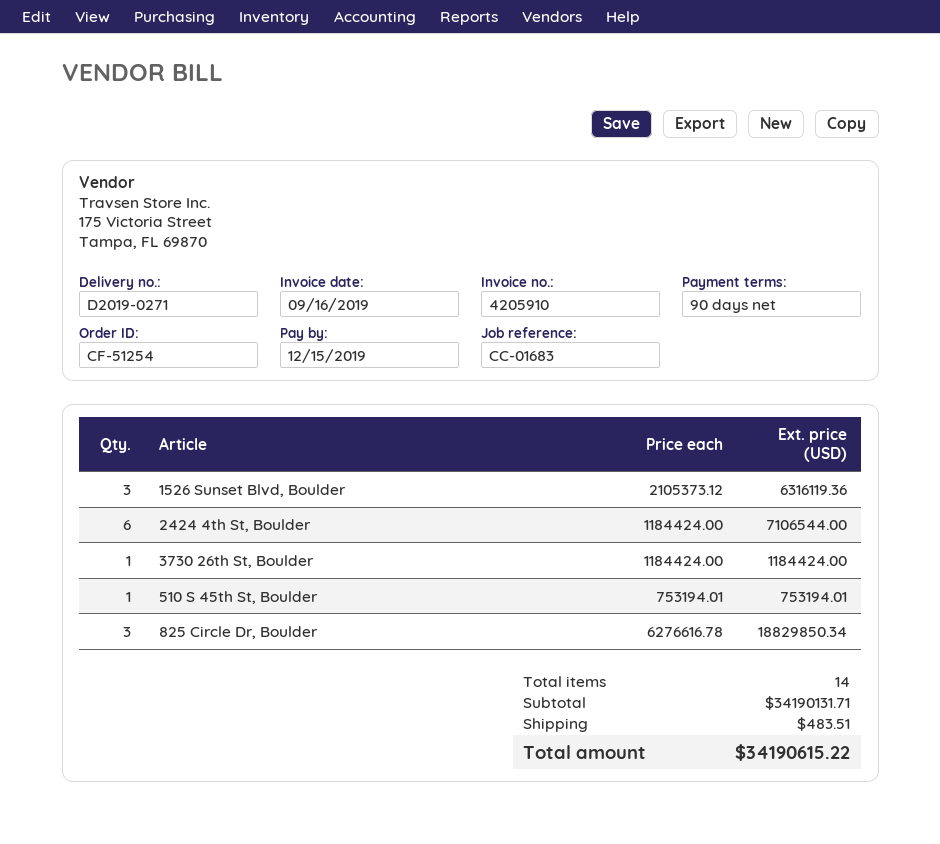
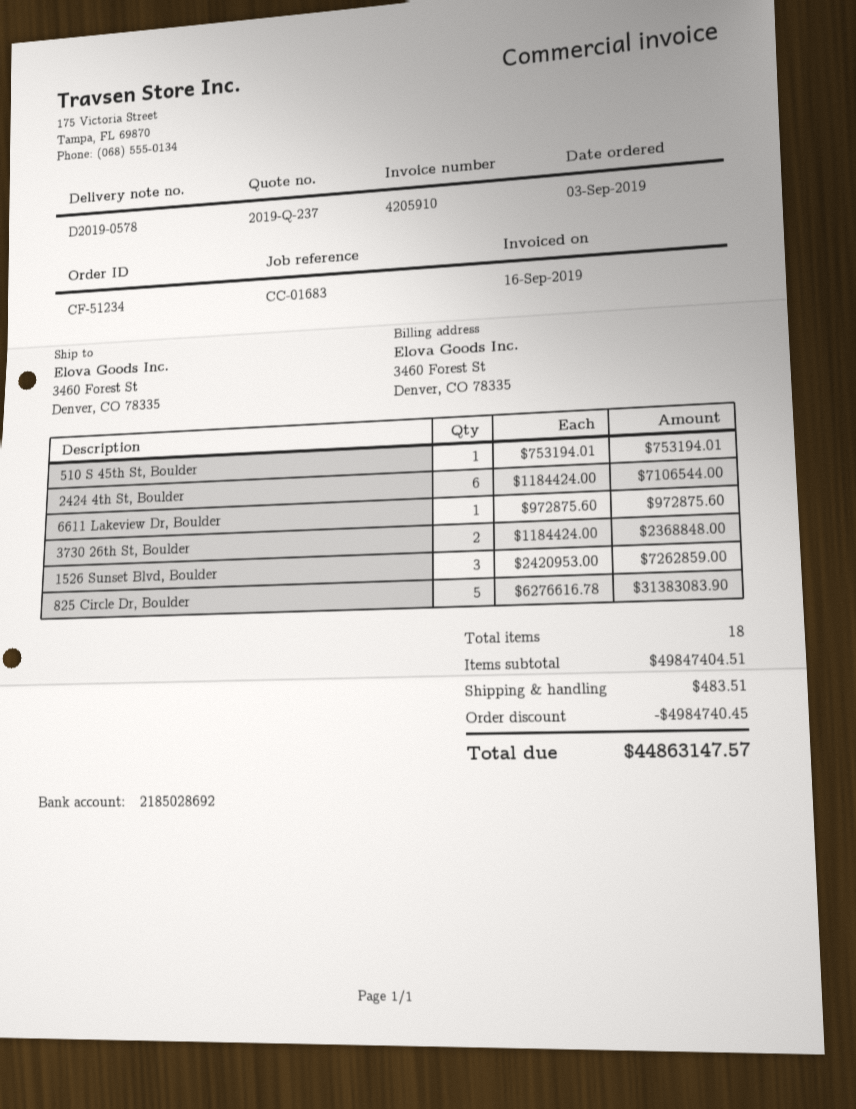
order number: CF-51254 -> CF-51234
delivery note number: D2019-0271 -> D2019-0578
1526 Sunset Blvd, Boulder: 3 x 2105373.12 = 6316119.36 -> 3 x 2420953.00 = 7262859.00
3730 26th St, Boulder: 1 x 1184424.00 = 1184424.00 -> 2 x 1184424.00 = 2368848.00
825 Circle Dr, Boulder: 3 x 6276616.78 = 18829850.34 -> 5 x 6276616.78 = 31383083.90
6611 Lakeview Dr, Boulder: none -> 1 x 972875.60 = 972875.60
total quantity: 14 -> 18
subtotal: 34190131.71 -> 49847404.51
discount: none -> 4984740.45
total: 34190615.22 -> 44863147.57

